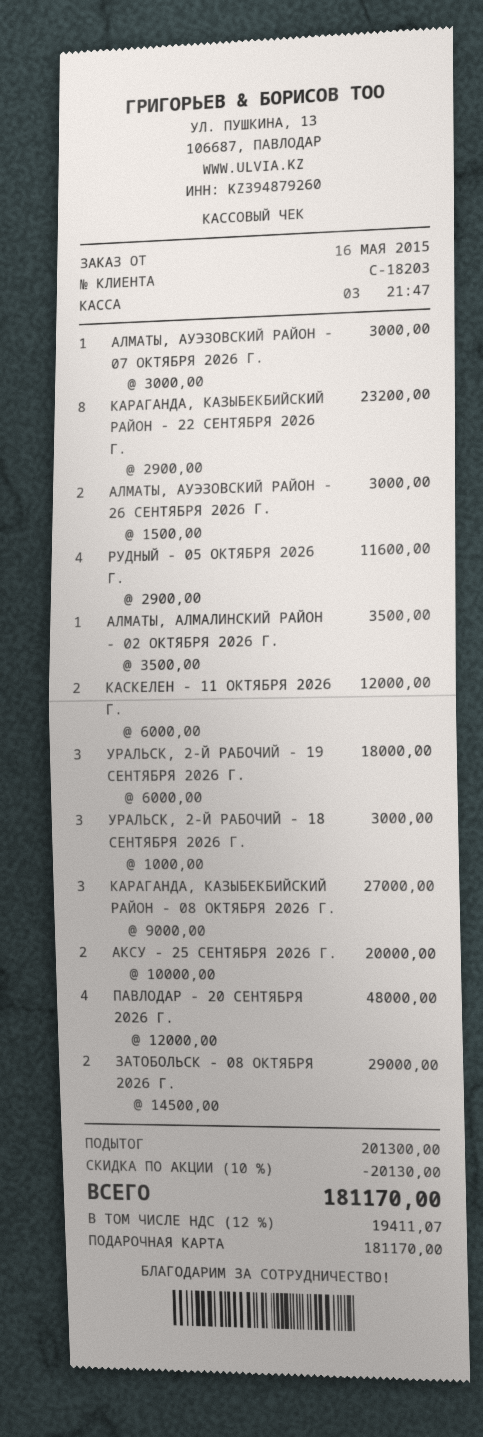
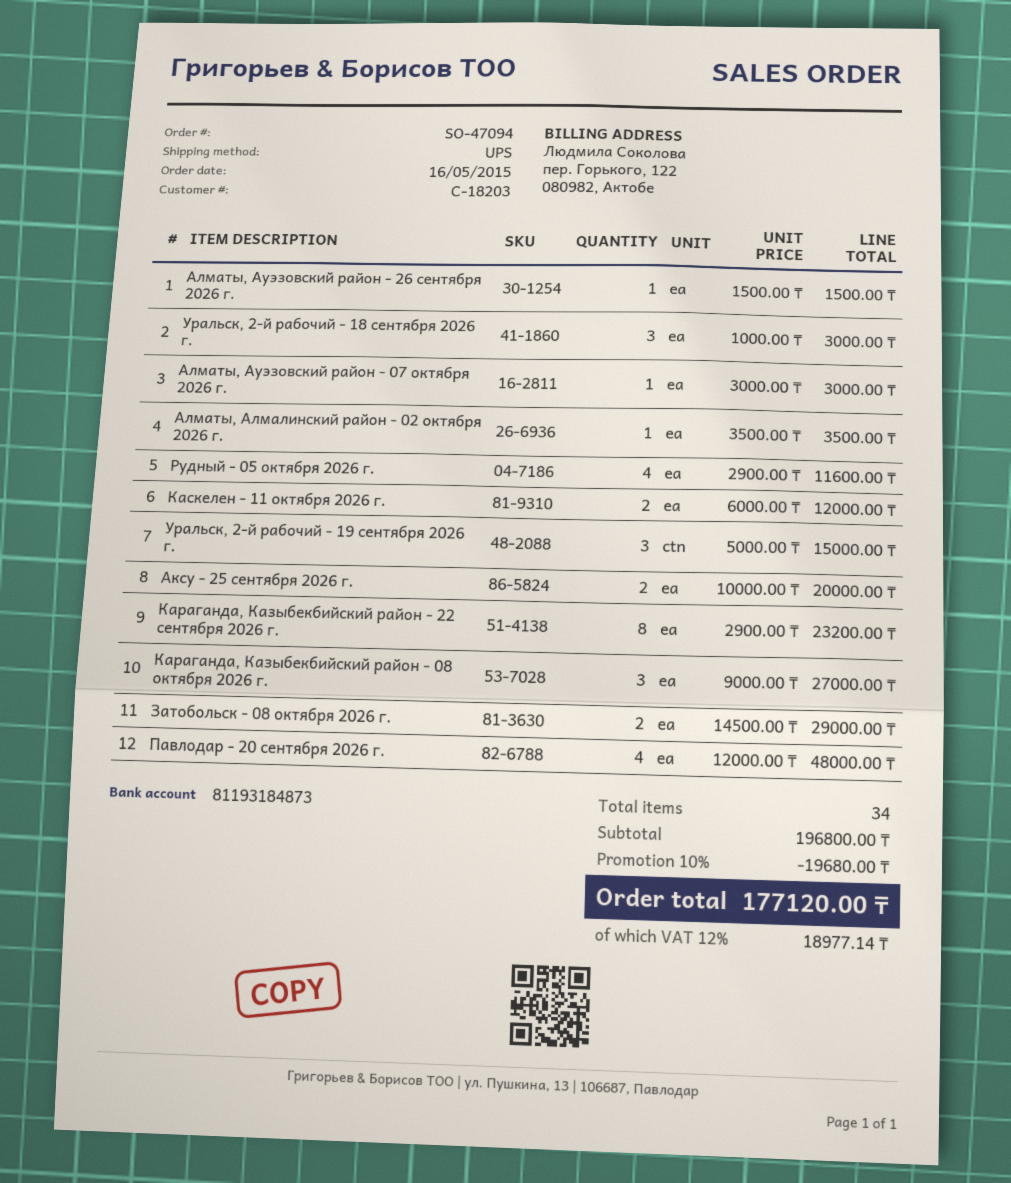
АЛМАТЫ, АУЭЗОВСКИЙ РАЙОН - 26 СЕНТЯБРЯ 2026 Г.: 2 x 1500.00 = 3000.00 -> 1 x 1500.00 = 1500.00
УРАЛЬСК, 2-Й РАБОЧИЙ - 19 СЕНТЯБРЯ 2026 Г.: 3 x 6000.00 = 18000.00 -> 3 x 5000.00 = 15000.00
subtotal: 201300.00 -> 196800.00
discount: 10% = 20130.00 -> 10% = 19680.00
tax: 12% = 19411.07 -> 12% = 18977.14
total: 181170.00 -> 177120.00

